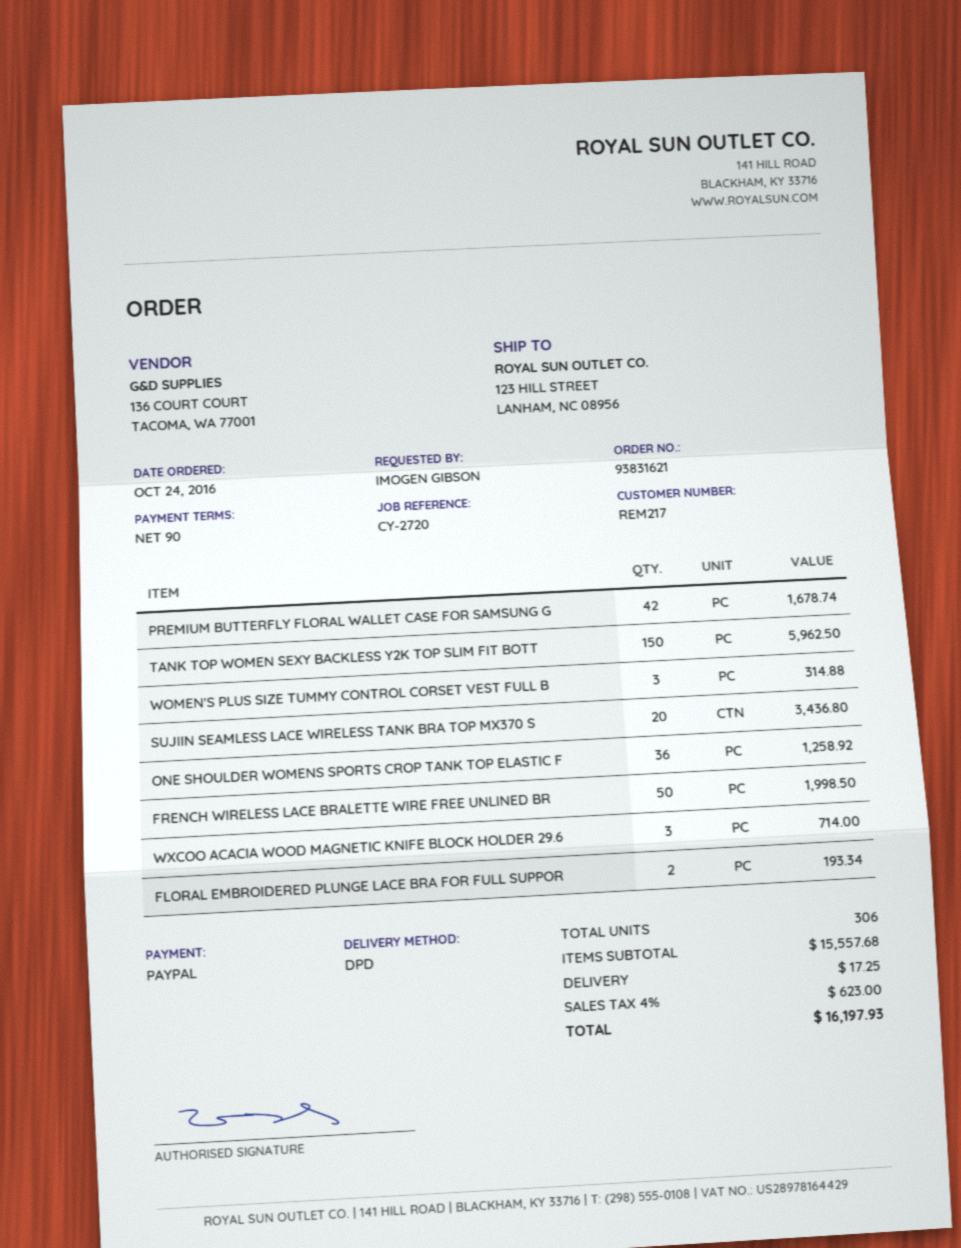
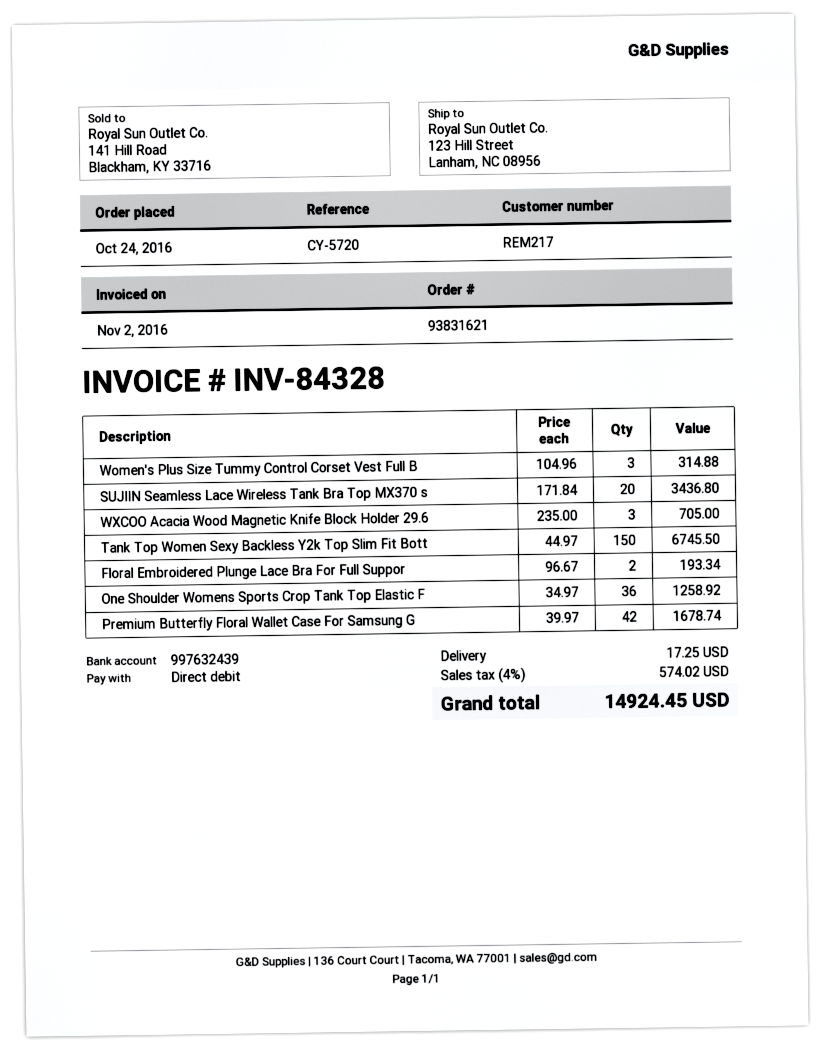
reference: CY-2720 -> CY-5720
payment method: PayPal -> direct debit
TANK TOP WOMEN SEXY BACKLESS Y2K TOP SLIM FIT BOTT: 150 for 5962.50 -> 150 for 6745.50
FRENCH WIRELESS LACE BRALETTE WIRE FREE UNLINED BR: 50 for 1998.50 -> none
WXCOO ACACIA WOOD MAGNETIC KNIFE BLOCK HOLDER 29.6: 3 for 714.00 -> 3 for 705.00
tax: 4% = 623.00 -> 4% = 574.02
total: 16197.93 -> 14924.45

